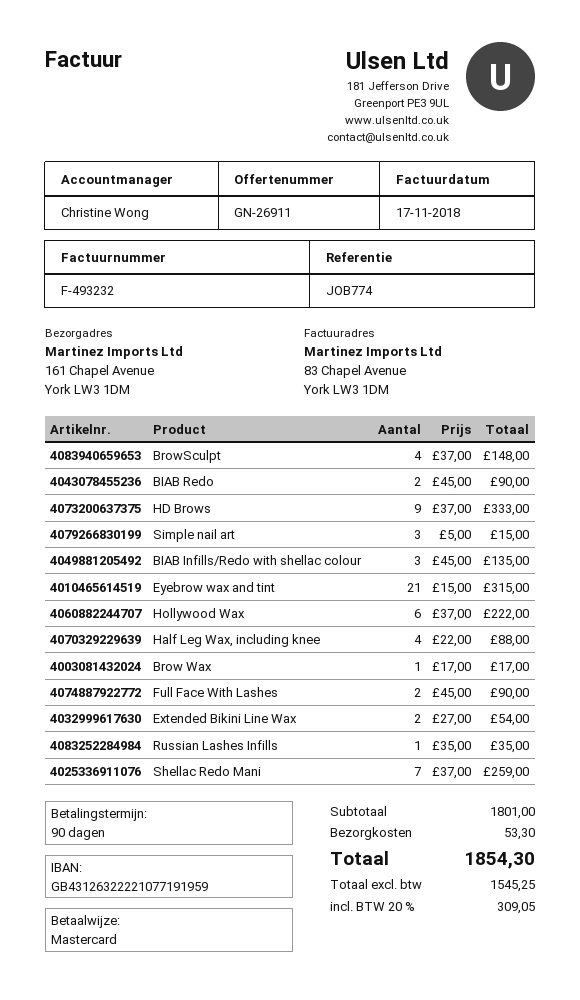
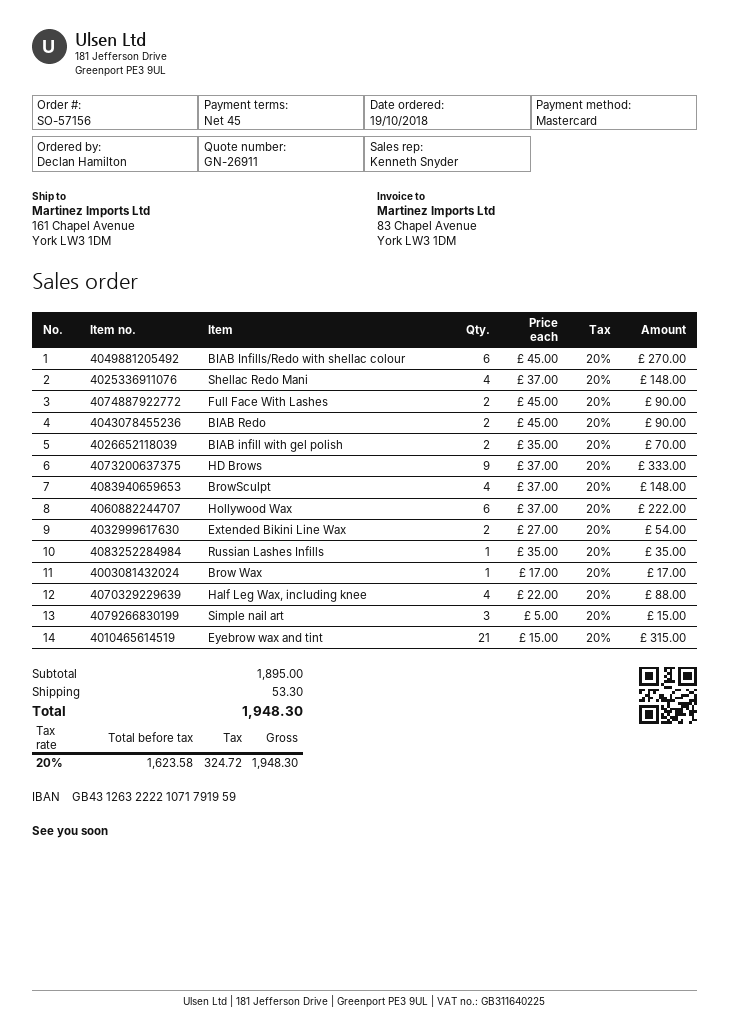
payment terms: 90 days -> 45 days
sales rep: Christine Wong -> Kenneth Snyder
bank account: GB43126322221077191959 -> GB43126322221071791959
BIAB Infills/Redo with shellac colour: 3 x 45.00 = 135.00 -> 6 x 45.00 = 270.00
Shellac Redo Mani: 7 x 37.00 = 259.00 -> 4 x 37.00 = 148.00
BIAB infill with gel polish: none -> 2 x 35.00 = 70.00
subtotal: 1801.00 -> 1895.00
net: 1545.25 -> 1623.58
tax: 20% = 309.05 -> 20% = 324.72
total: 1854.30 -> 1948.30

